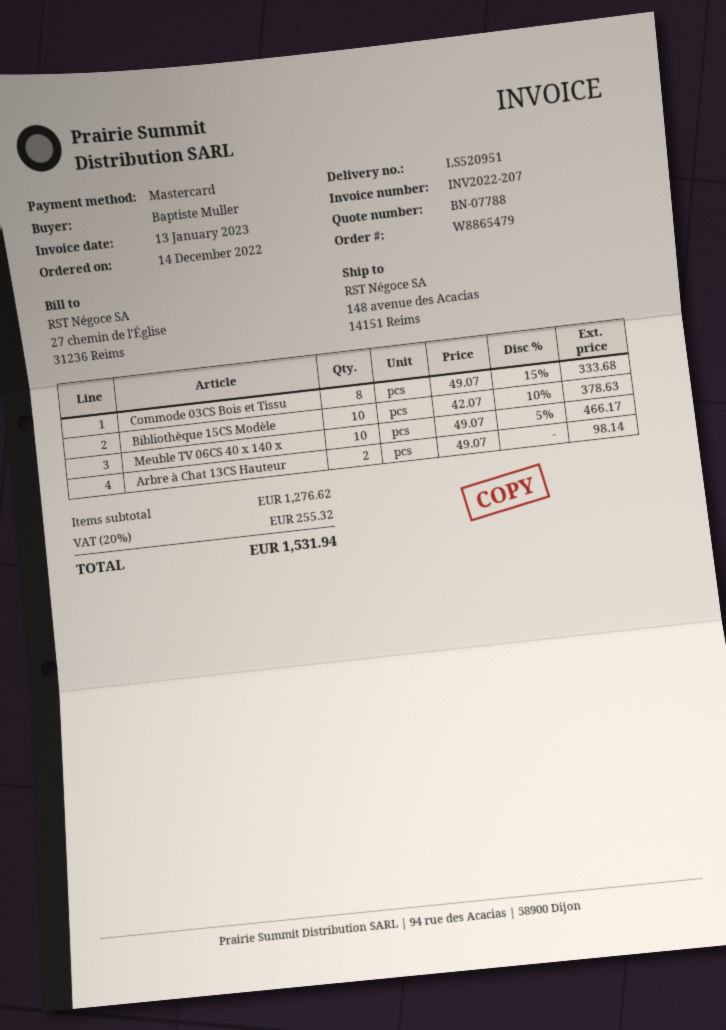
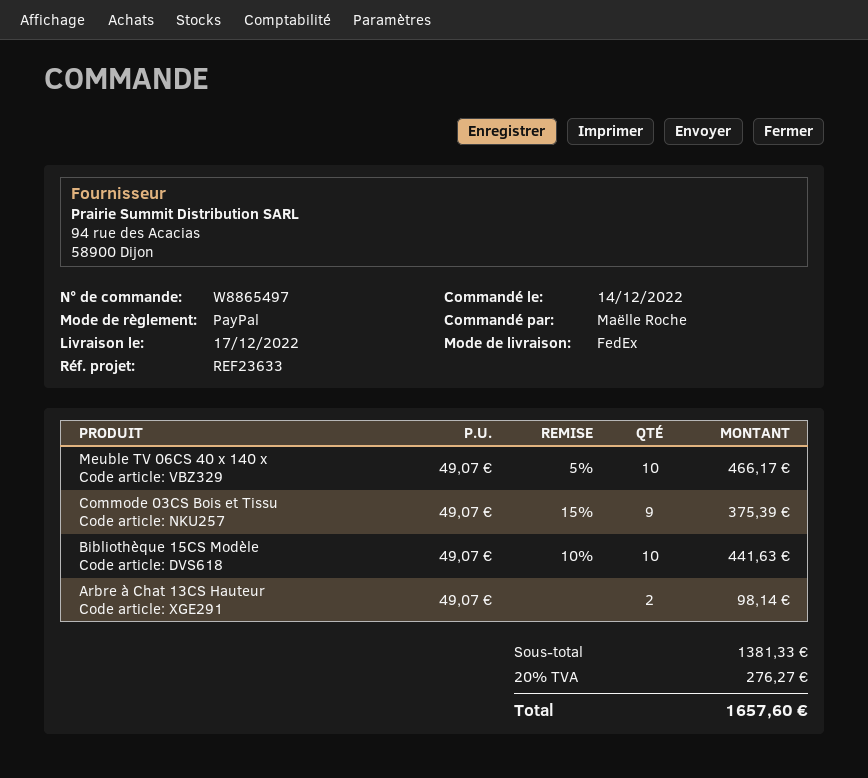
order number: W8865479 -> W8865497
ordered by: Baptiste Muller -> Maëlle Roche
payment method: Mastercard -> PayPal
Commode 03CS Bois et Tissu: 8 x 49.07 - 15% = 333.68 -> 9 x 49.07 - 15% = 375.39
Bibliothèque 15CS Modèle: 10 x 42.07 - 10% = 378.63 -> 10 x 49.07 - 10% = 441.63
subtotal: 1276.62 -> 1381.33
tax: 20% = 255.32 -> 20% = 276.27
total: 1531.94 -> 1657.60

